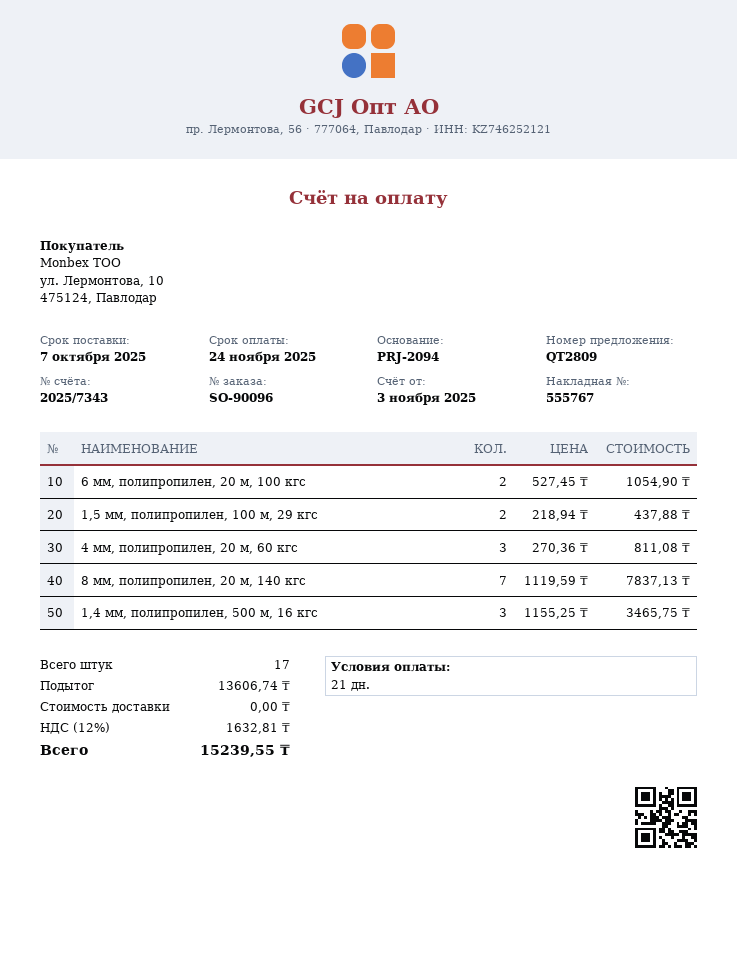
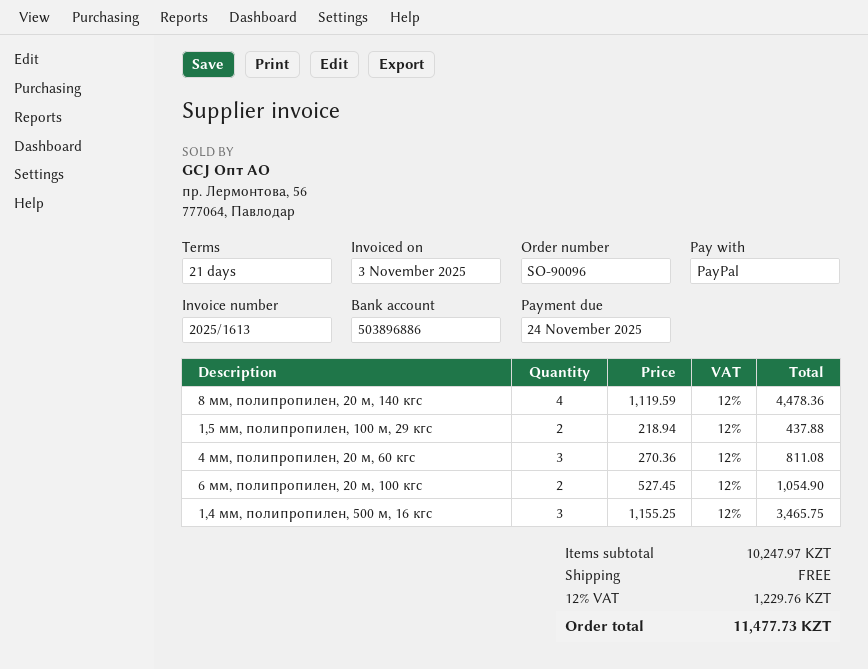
invoice number: 2025/7343 -> 2025/1613
8 мм, полипропилен, 20 м, 140 кгс: 7 x 1119.59 = 7837.13 -> 4 x 1119.59 = 4478.36
subtotal: 13606.74 -> 10247.97
tax: 12% = 1632.81 -> 12% = 1229.76
total: 15239.55 -> 11477.73

